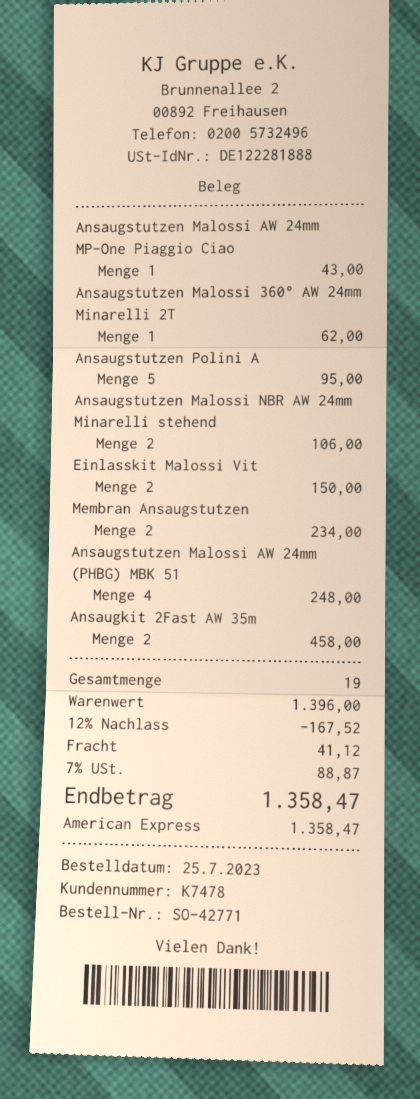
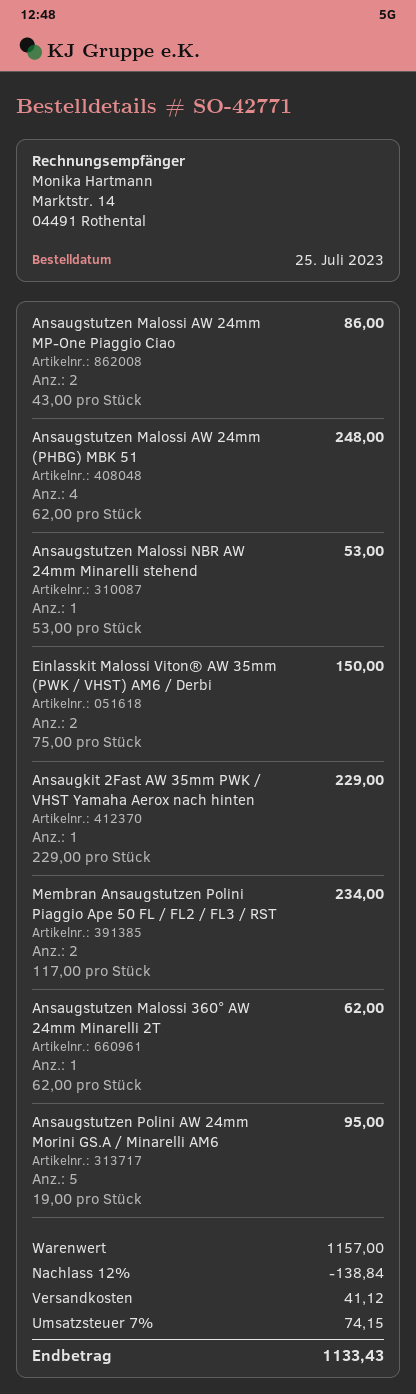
Ansaugstutzen Malossi AW 24mm MP-One Piaggio Ciao: 1 for 43.00 -> 2 for 86.00
Ansaugstutzen Malossi NBR AW 24mm Minarelli stehend: 2 for 106.00 -> 1 for 53.00
Ansaugkit 2Fast AW 35m: 2 for 458.00 -> 1 for 229.00
subtotal: 1396.00 -> 1157.00
discount: 12% = 167.52 -> 12% = 138.84
tax: 7% = 88.87 -> 7% = 74.15
total: 1358.47 -> 1133.43

